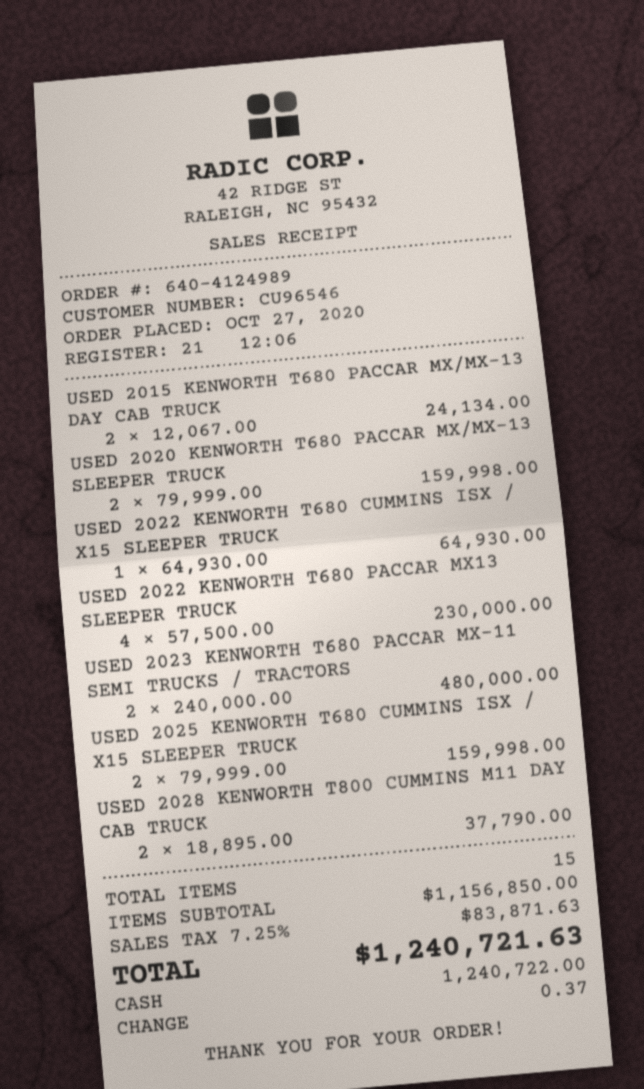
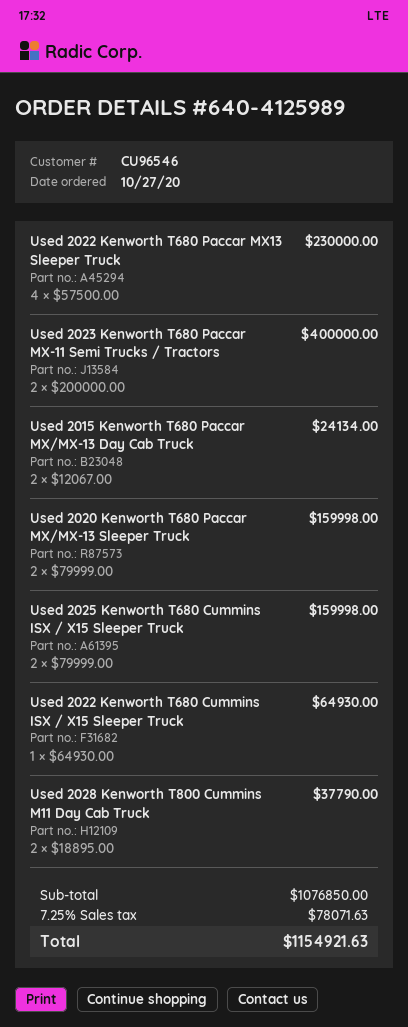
order number: 640-4124989 -> 640-4125989
USED 2023 KENWORTH T680 PACCAR MX-11 SEMI TRUCKS / TRACTORS: 2 x 240000.00 = 480000.00 -> 2 x 200000.00 = 400000.00
subtotal: 1156850.00 -> 1076850.00
tax: 7.25% = 83871.63 -> 7.25% = 78071.63
total: 1240721.63 -> 1154921.63

